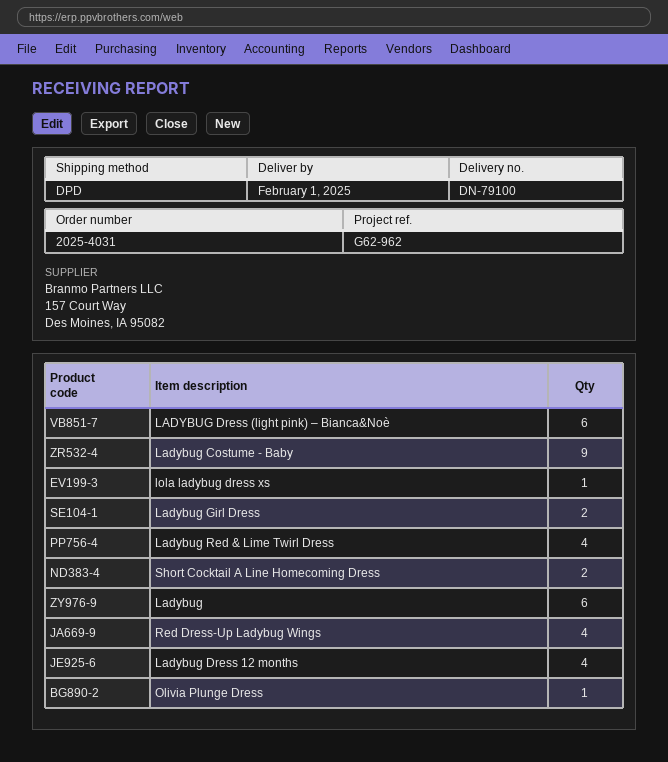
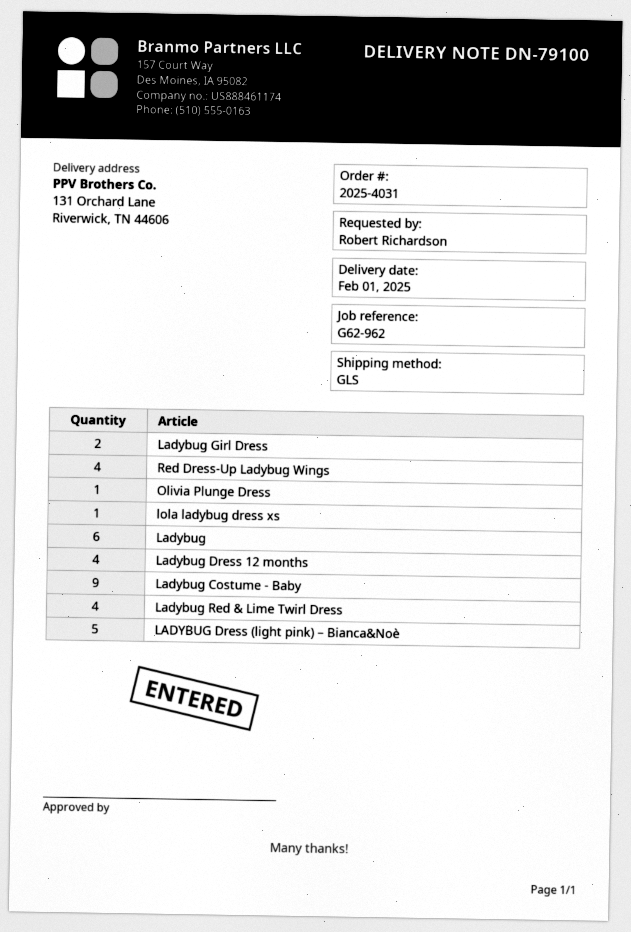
shipping method: DPD -> GLS
LADYBUG Dress (light pink) – Bianca&Noè: 6 -> 5
Short Cocktail A Line Homecoming Dress: 2 -> none

